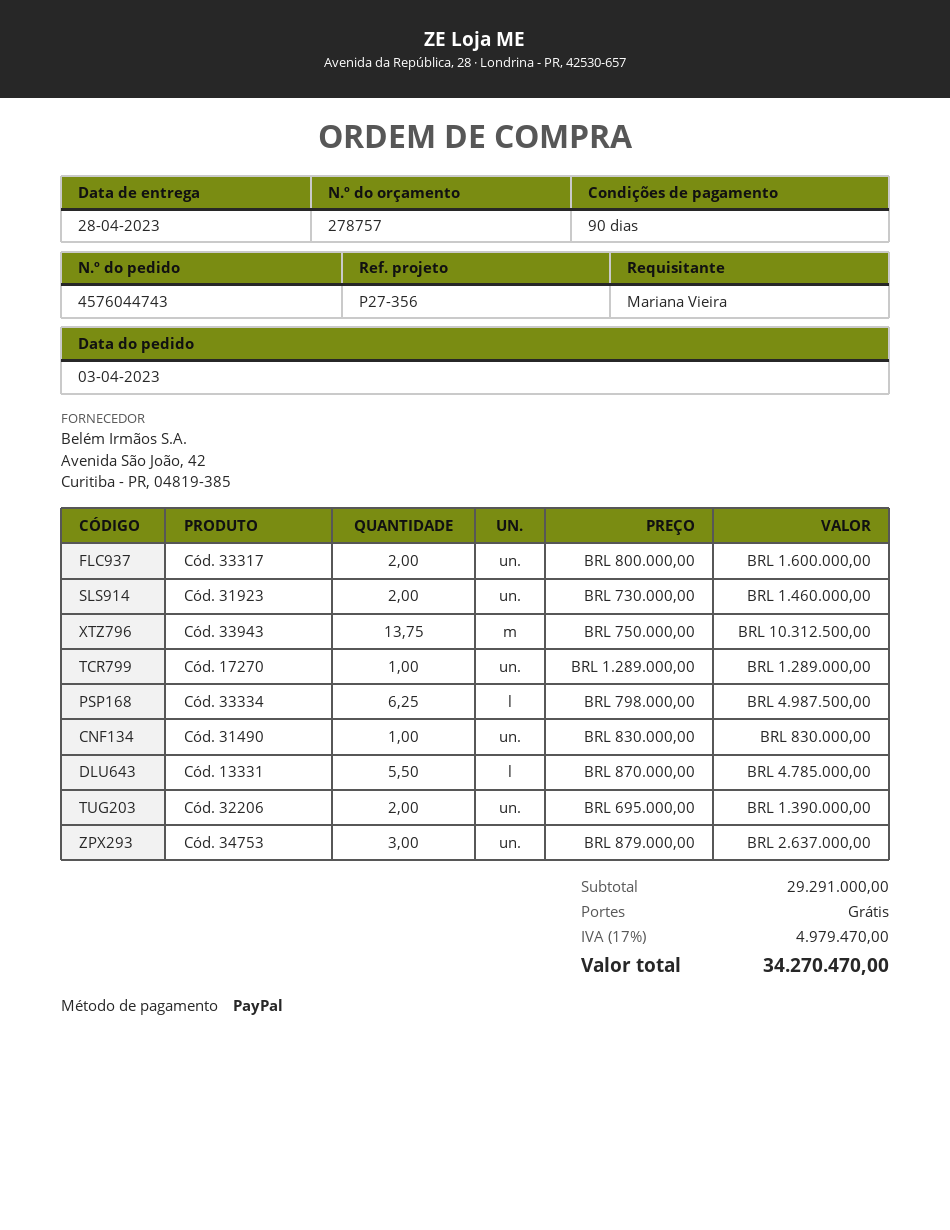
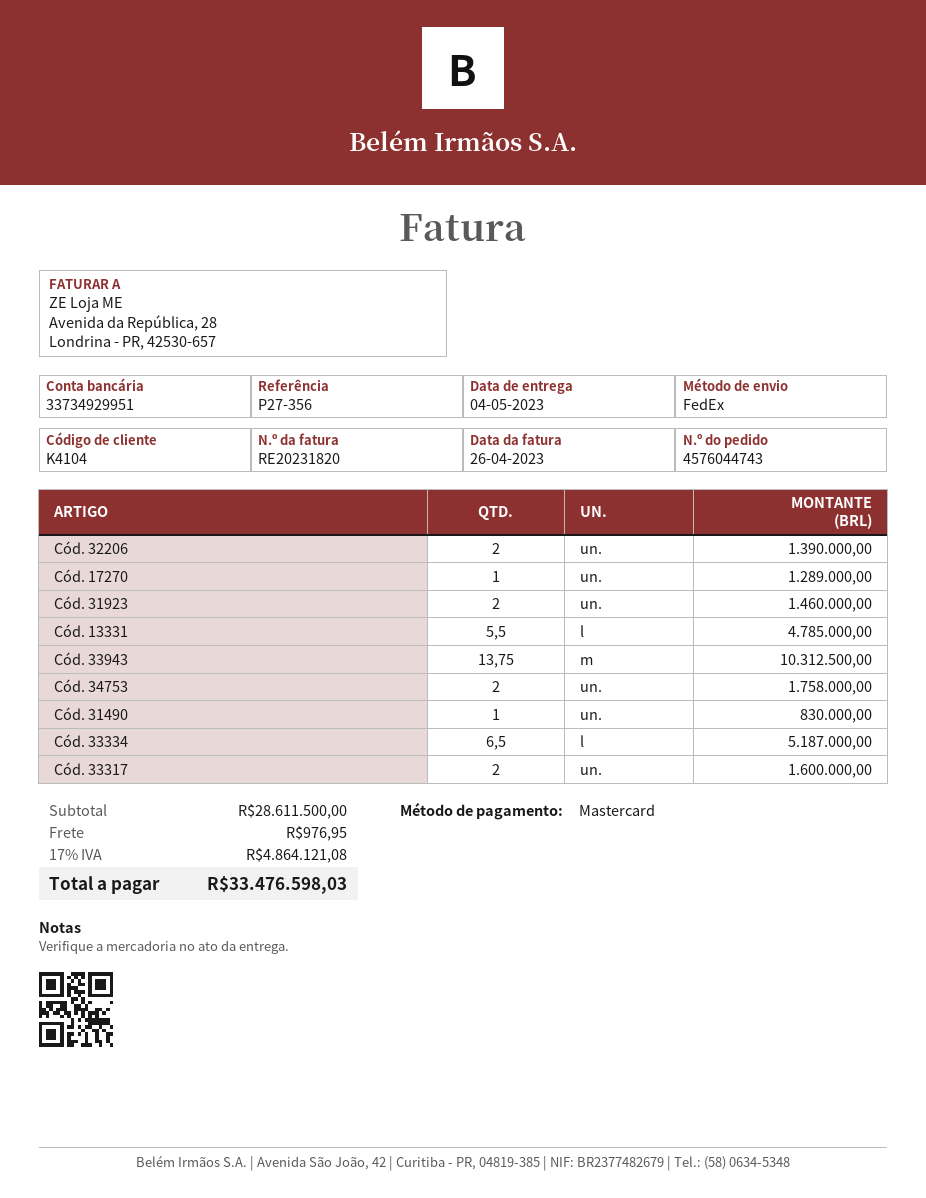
delivery date: 2023-04-28 -> 2023-05-04
payment method: PayPal -> Mastercard
Cód. 33334: 6.25 for 4987500.00 -> 6.5 for 5187000.00
Cód. 34753: 3 for 2637000.00 -> 2 for 1758000.00
subtotal: 29291000.00 -> 28611500.00
shipping: 0.00 -> 976.95
tax: 17% = 4979470.00 -> 17% = 4864121.08
total: 34270470.00 -> 33476598.03

